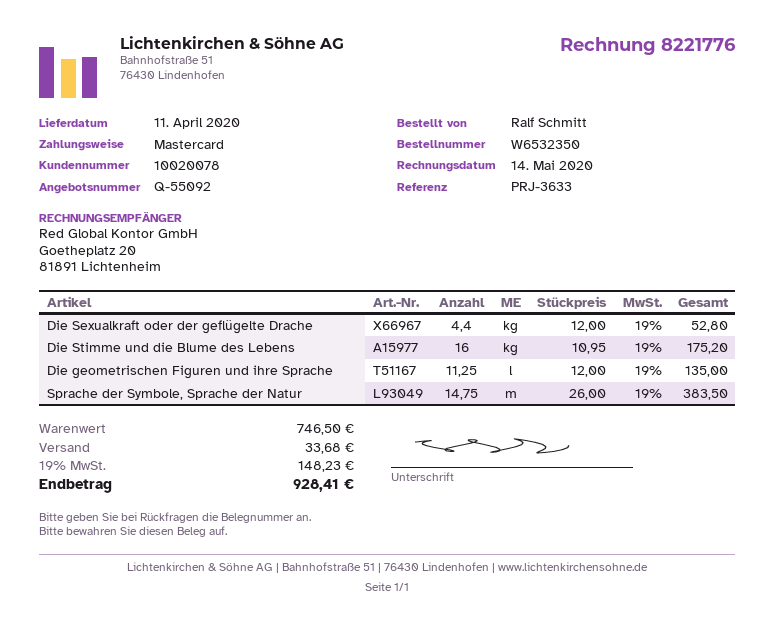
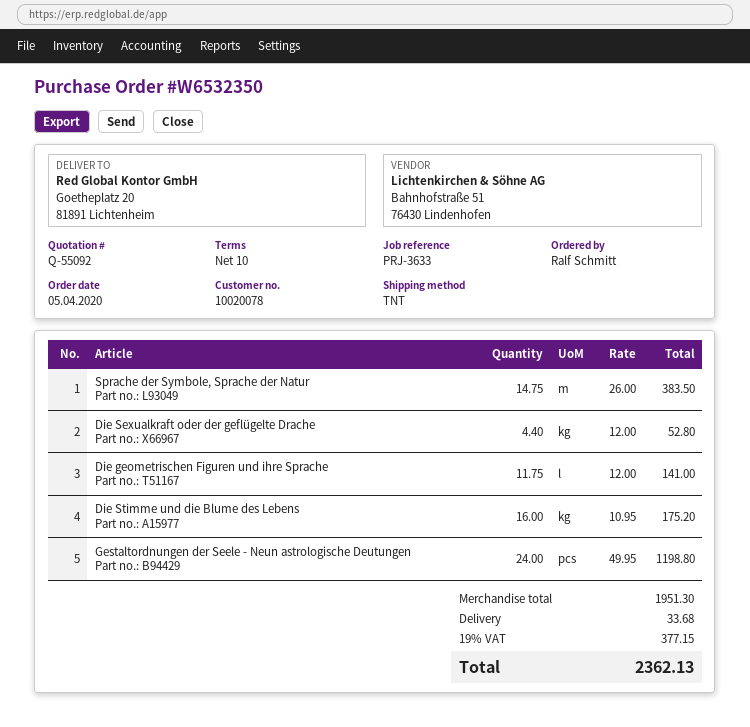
Die geometrischen Figuren und ihre Sprache: 11.25 x 12.00 = 135.00 -> 11.75 x 12.00 = 141.00
Gestaltordnungen der Seele - Neun astrologische Deutungen: none -> 24 x 49.95 = 1198.80
subtotal: 746.50 -> 1951.30
tax: 19% = 148.23 -> 19% = 377.15
total: 928.41 -> 2362.13

